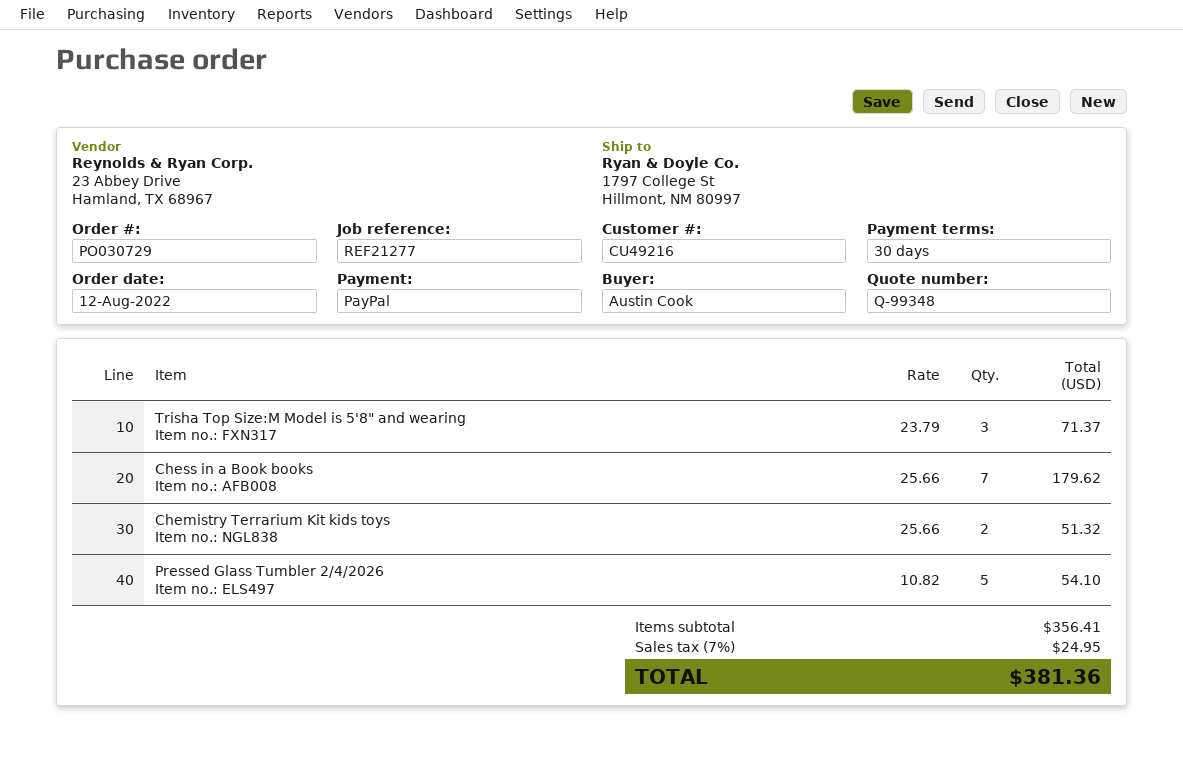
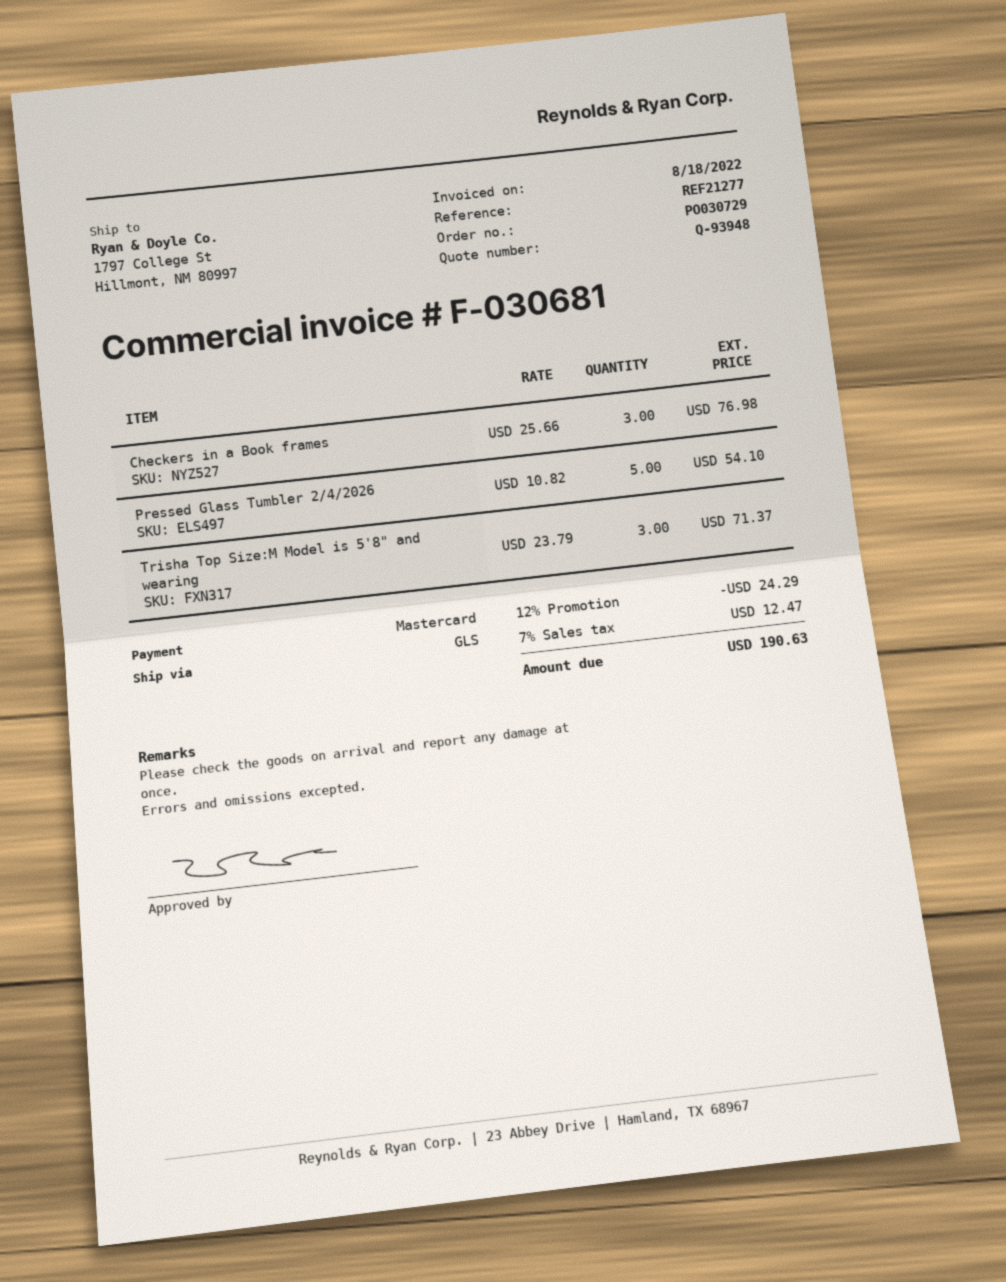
quote number: Q-99348 -> Q-93948
payment method: PayPal -> Mastercard
Chess in a Book books: 7 x 25.66 = 179.62 -> none
Chemistry Terrarium Kit kids toys: 2 x 25.66 = 51.32 -> none
Checkers in a Book frames: none -> 3 x 25.66 = 76.98
discount: none -> 12% = 24.29
tax: 7% = 24.95 -> 7% = 12.47
total: 381.36 -> 190.63

